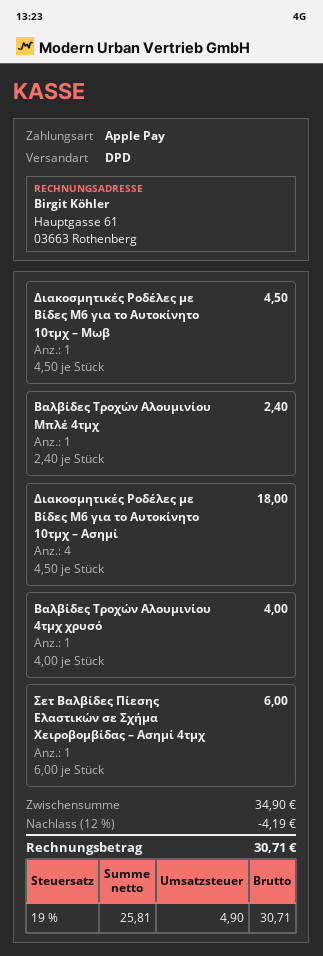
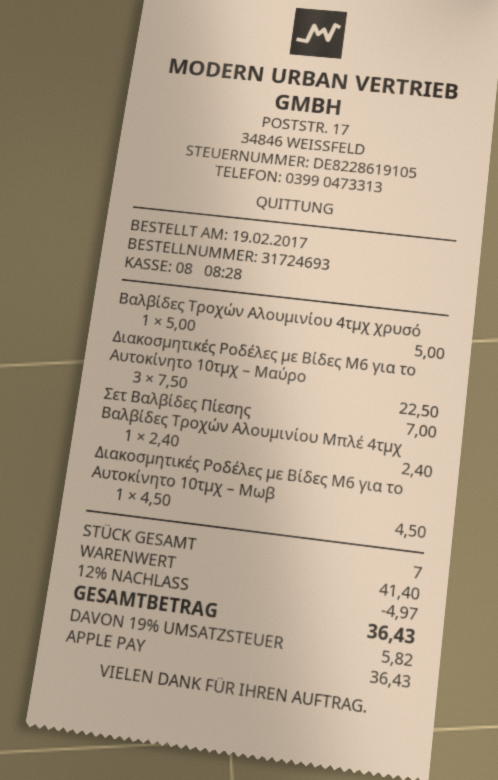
Διακοσμητικές Ροδέλες με Βίδες M6 για το Αυτοκίνητο 10τμχ – Ασημί: 4 x 4.50 = 18.00 -> none
Βαλβίδες Τροχών Αλουμινίου 4τμχ χρυσό: 1 x 4.00 = 4.00 -> 1 x 5.00 = 5.00
Σετ Βαλβίδες Πίεσης Ελαστικών σε Σχήμα Χειροβομβίδας – Ασημί 4τμχ: 1 x 6.00 = 6.00 -> 1 x 7.00 = 7.00
Διακοσμητικές Ροδέλες με Βίδες M6 για το Αυτοκίνητο 10τμχ – Μαύρο: none -> 3 x 7.50 = 22.50
subtotal: 34.90 -> 41.40
discount: 12% = 4.19 -> 12% = 4.97
tax: 19% = 4.90 -> 19% = 5.82
total: 30.71 -> 36.43

